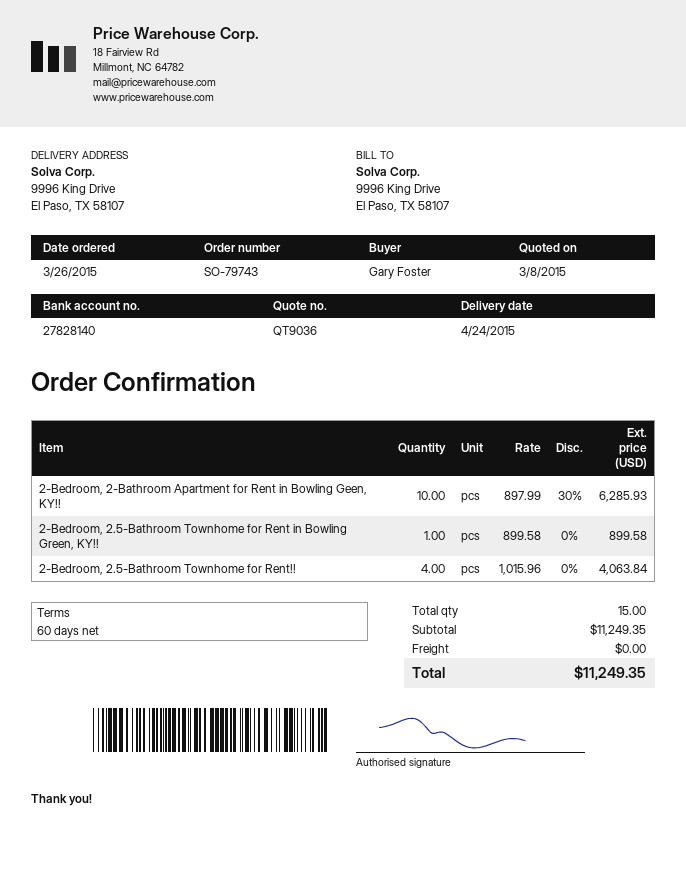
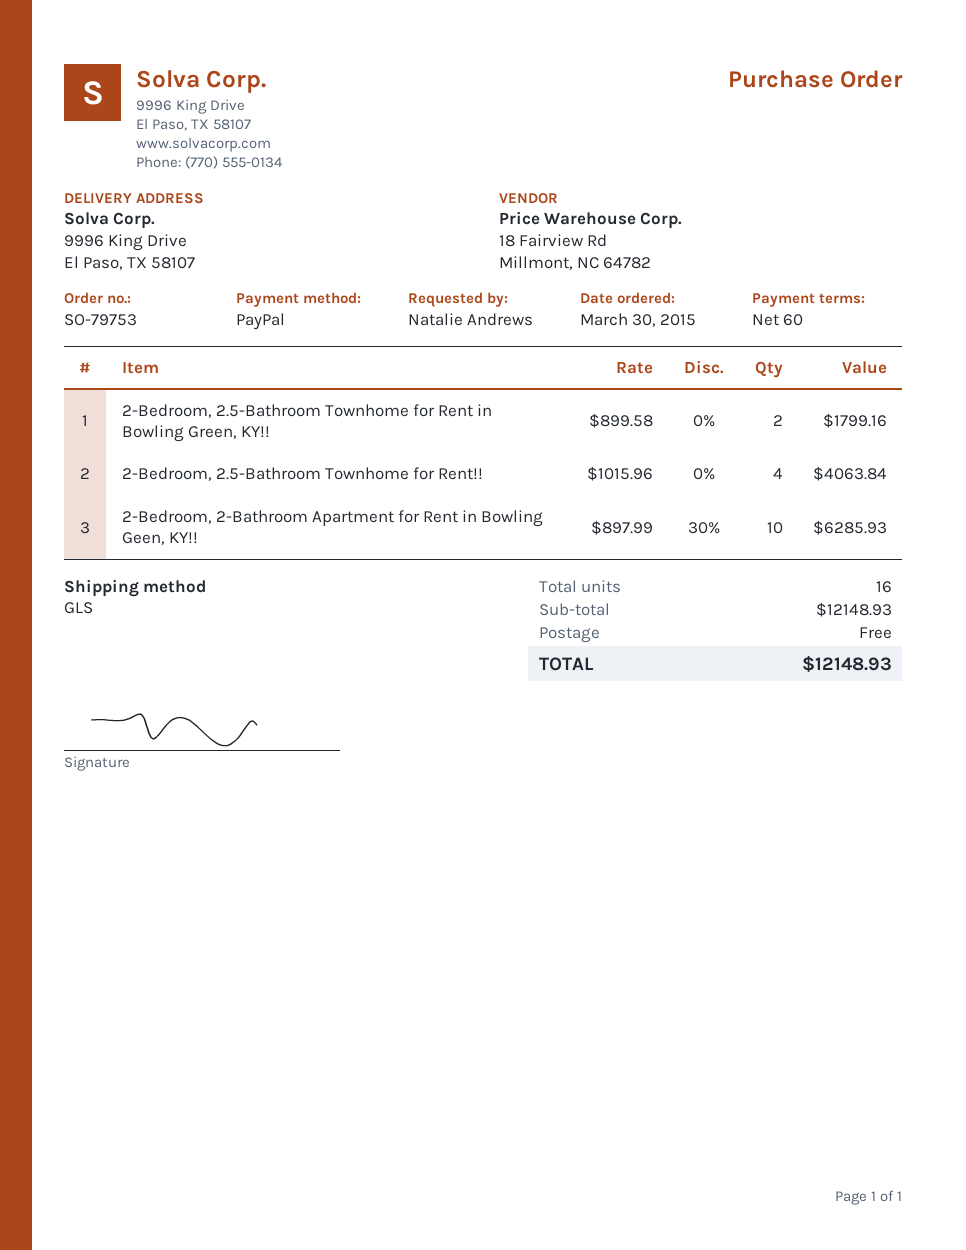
order number: SO-79743 -> SO-79753
order date: 2015-03-26 -> 2015-03-30
ordered by: Gary Foster -> Natalie Andrews
2-Bedroom, 2.5-Bathroom Townhome for Rent in Bowling Green, KY!!: 1 x 899.58 = 899.58 -> 2 x 899.58 = 1799.16
total quantity: 15 -> 16
subtotal: 11249.35 -> 12148.93
total: 11249.35 -> 12148.93

